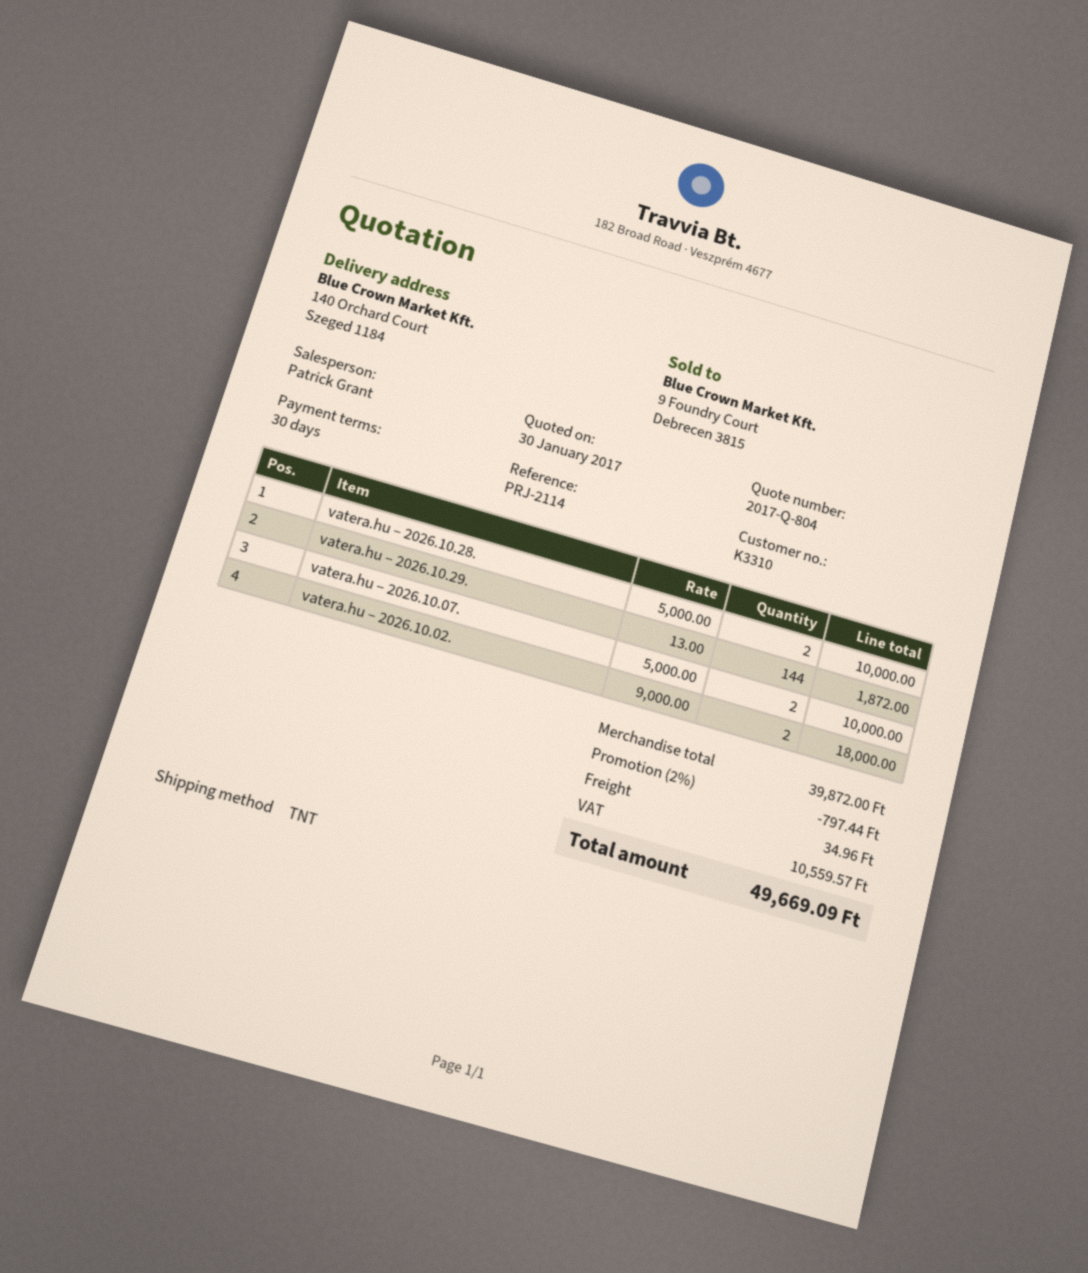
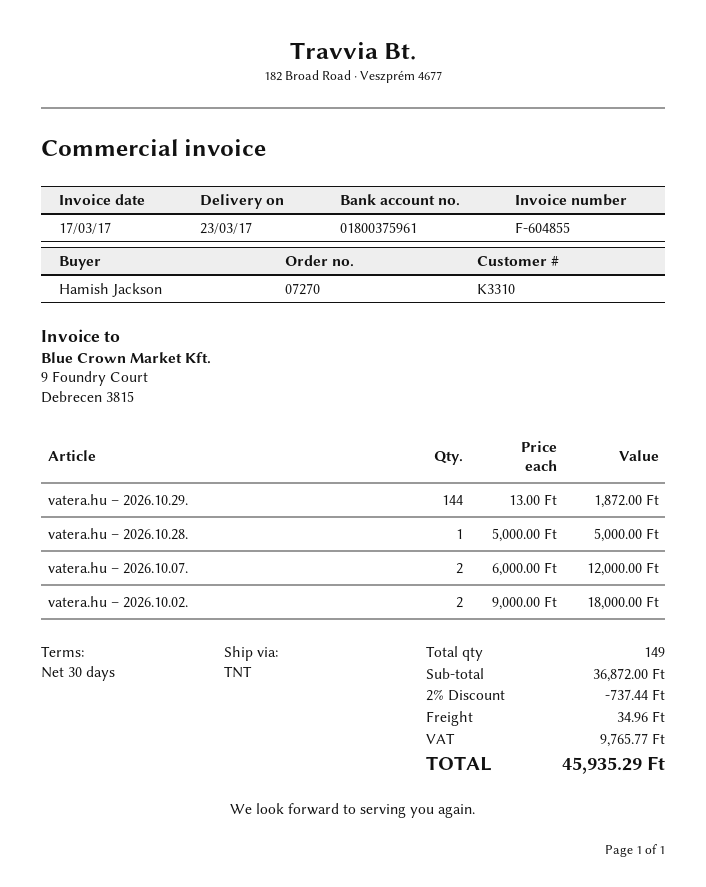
vatera.hu – 2026.10.28.: 2 x 5000.00 = 10000.00 -> 1 x 5000.00 = 5000.00
vatera.hu – 2026.10.07.: 2 x 5000.00 = 10000.00 -> 2 x 6000.00 = 12000.00
subtotal: 39872.00 -> 36872.00
discount: 2% = 797.44 -> 2% = 737.44
tax: 10559.57 -> 9765.77
total: 49669.09 -> 45935.29

